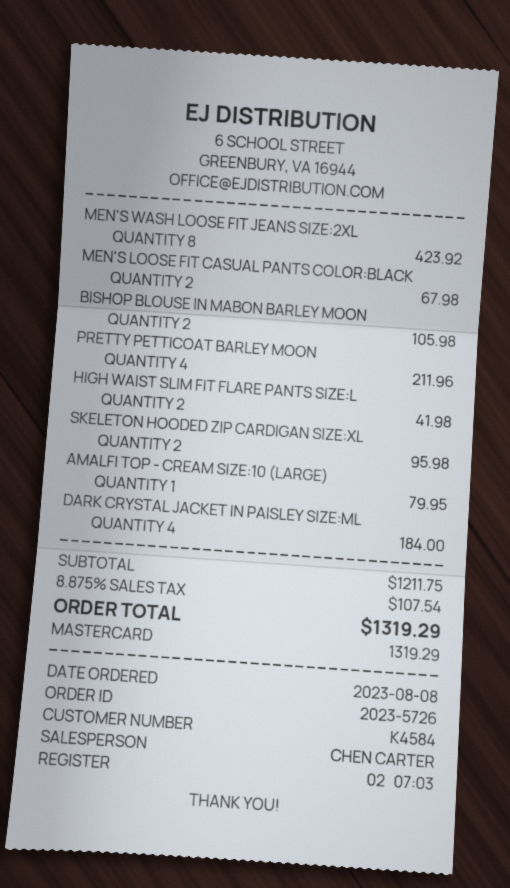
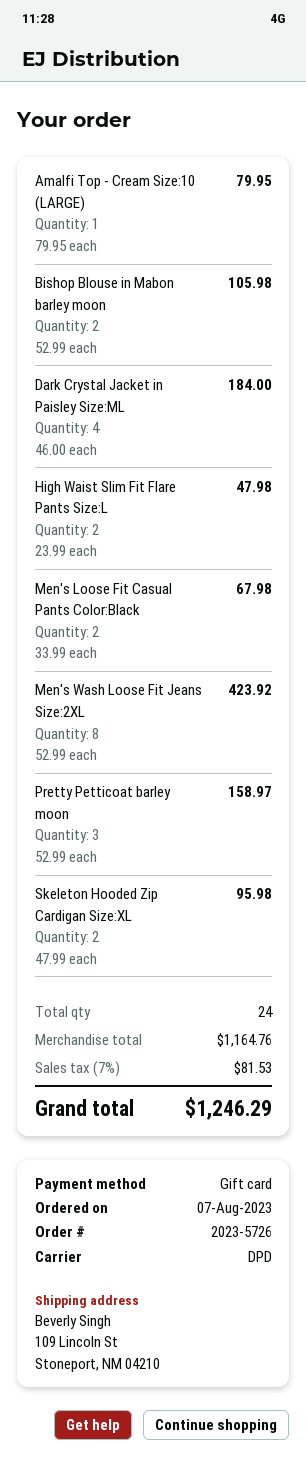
order date: 2023-08-08 -> 2023-08-07
payment method: Mastercard -> gift card
PRETTY PETTICOAT BARLEY MOON: 4 for 211.96 -> 3 for 158.97
HIGH WAIST SLIM FIT FLARE PANTS SIZE:L: 2 for 41.98 -> 2 for 47.98
subtotal: 1211.75 -> 1164.76
tax: 8.875% = 107.54 -> 7% = 81.53
total: 1319.29 -> 1246.29

